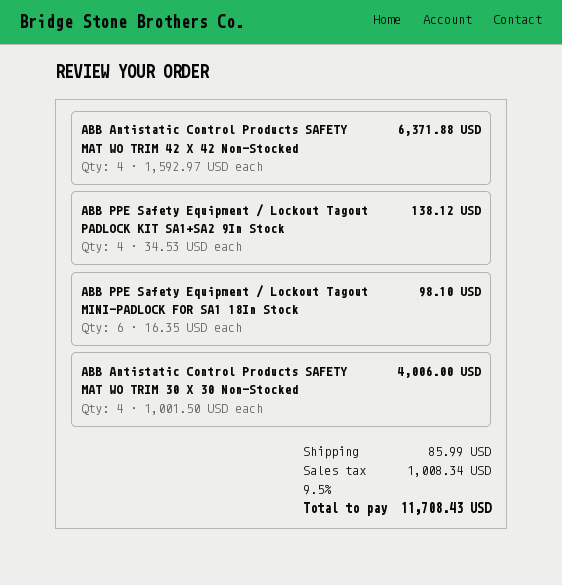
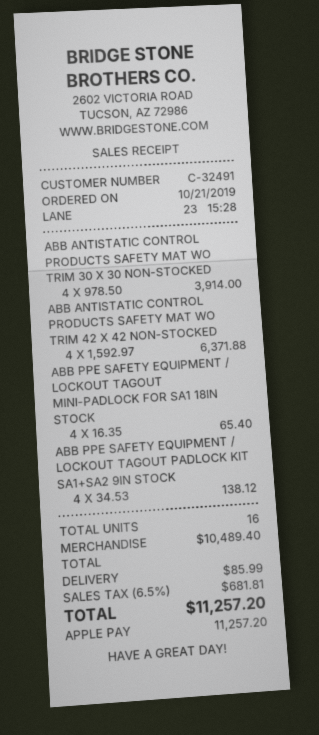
ABB PPE Safety Equipment / Lockout Tagout MINI-PADLOCK FOR SA1 18In Stock: 6 x 16.35 = 98.10 -> 4 x 16.35 = 65.40
ABB Antistatic Control Products SAFETY MAT WO TRIM 30 X 30 Non-Stocked: 4 x 1001.50 = 4006.00 -> 4 x 978.50 = 3914.00
tax: 9.5% = 1008.34 -> 6.5% = 681.81
total: 11708.43 -> 11257.20

